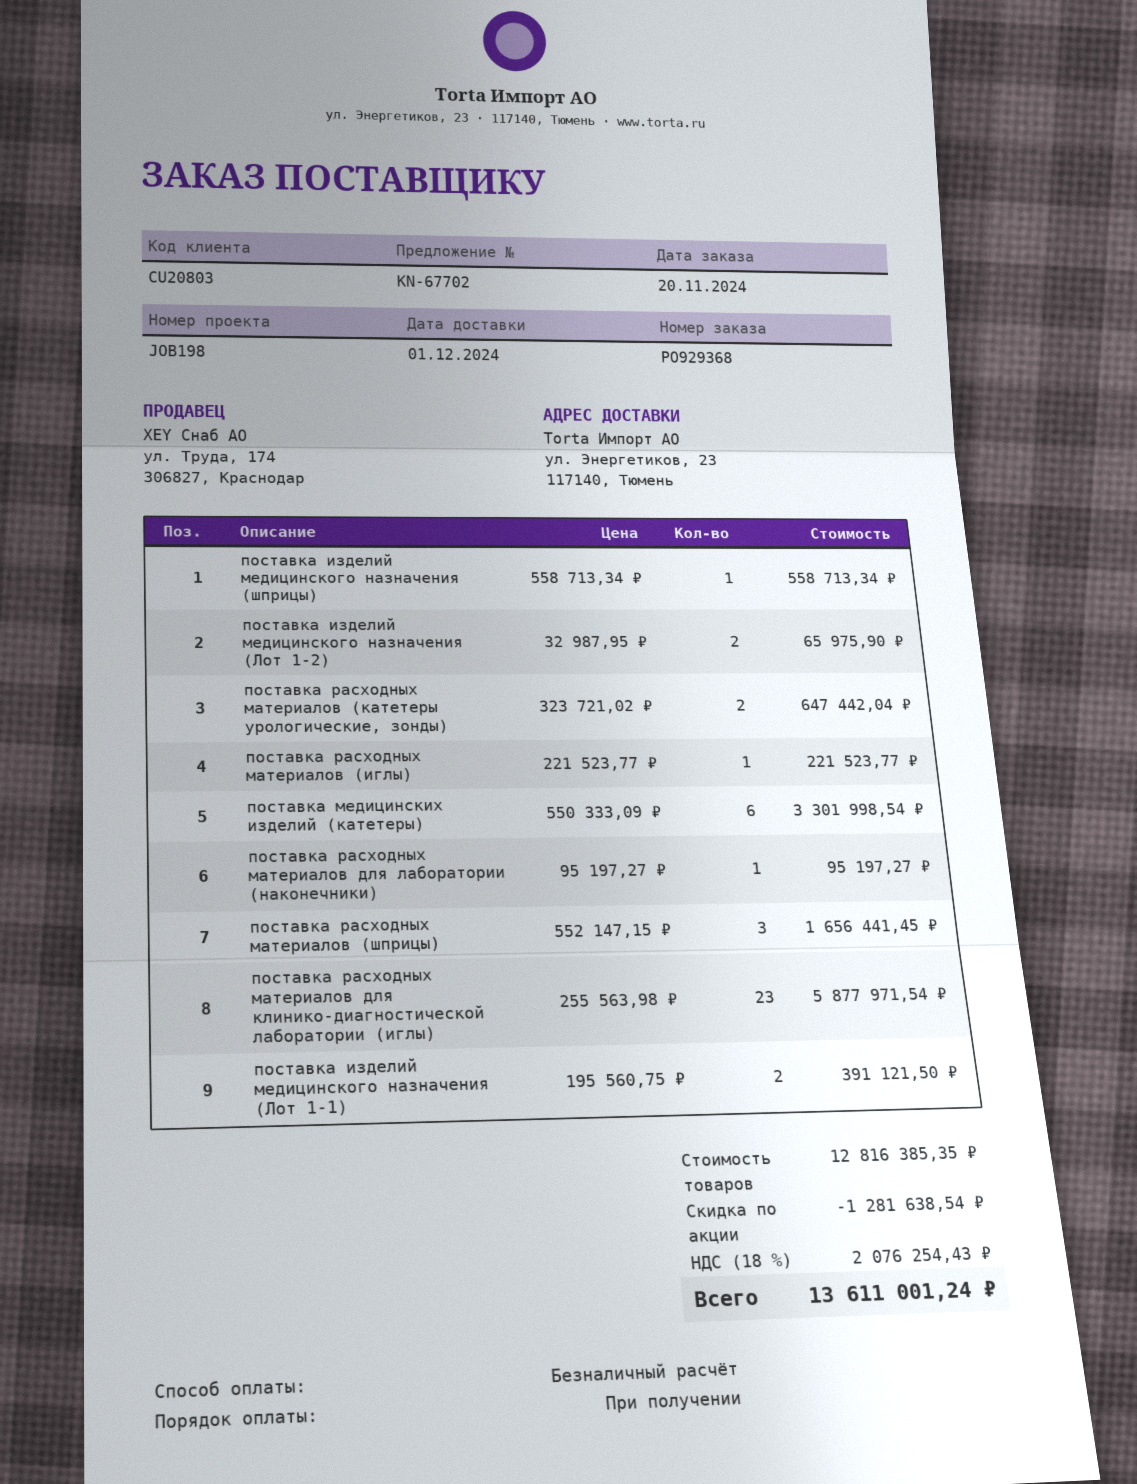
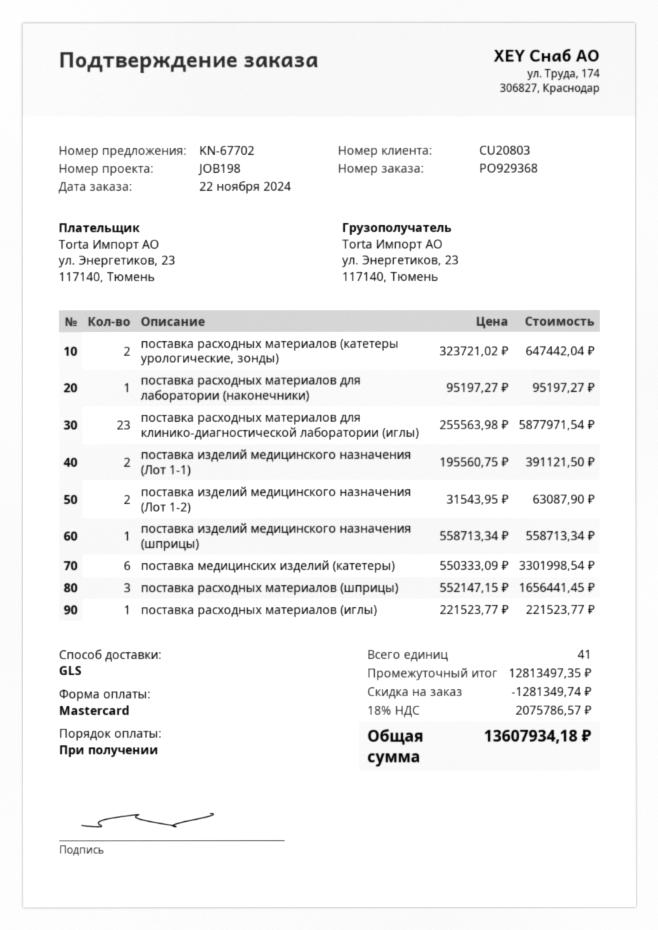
order date: 2024-11-20 -> 2024-11-22
payment method: bank transfer -> Mastercard
поставка изделий медицинского назначения (Лот 1-2): 2 x 32987.95 = 65975.90 -> 2 x 31543.95 = 63087.90
subtotal: 12816385.35 -> 12813497.35
discount: 1281638.54 -> 1281349.74
tax: 18% = 2076254.43 -> 18% = 2075786.57
total: 13611001.24 -> 13607934.18

